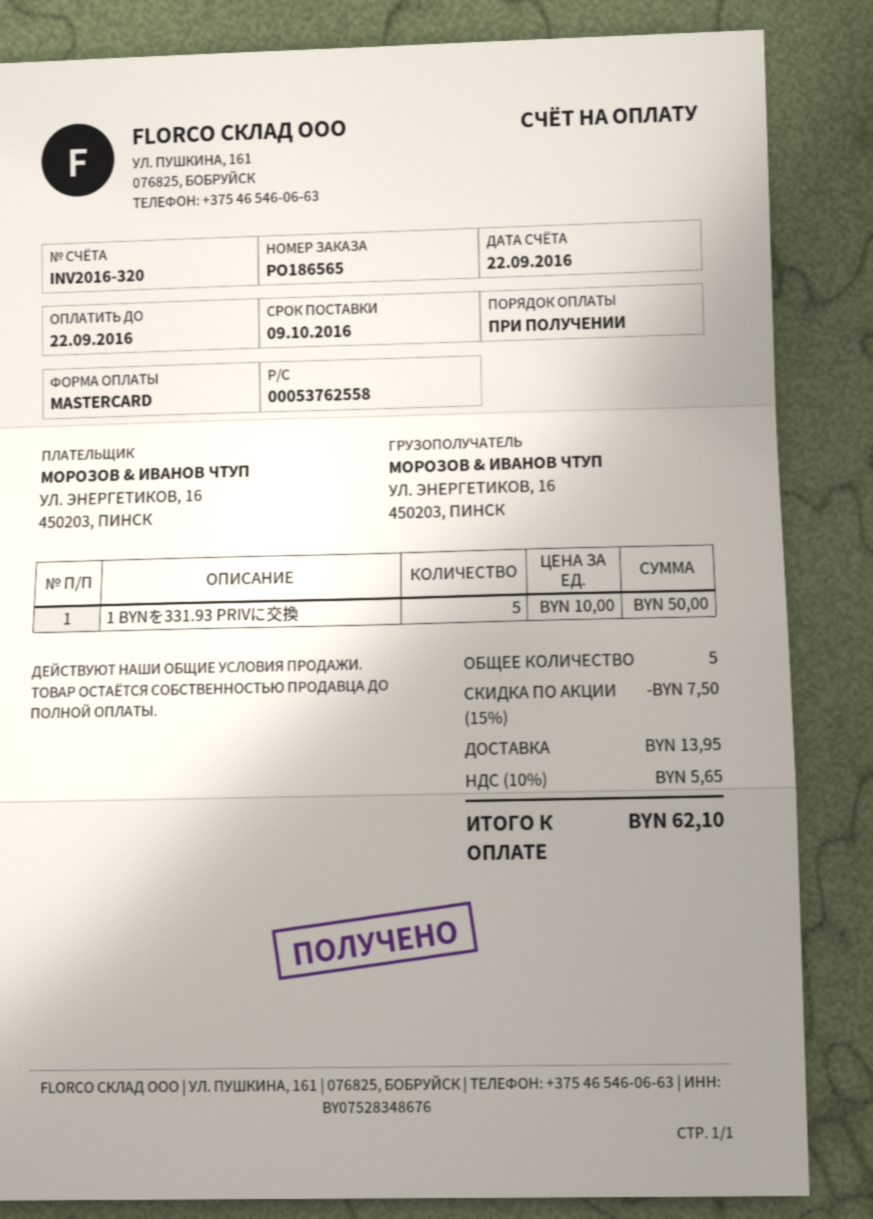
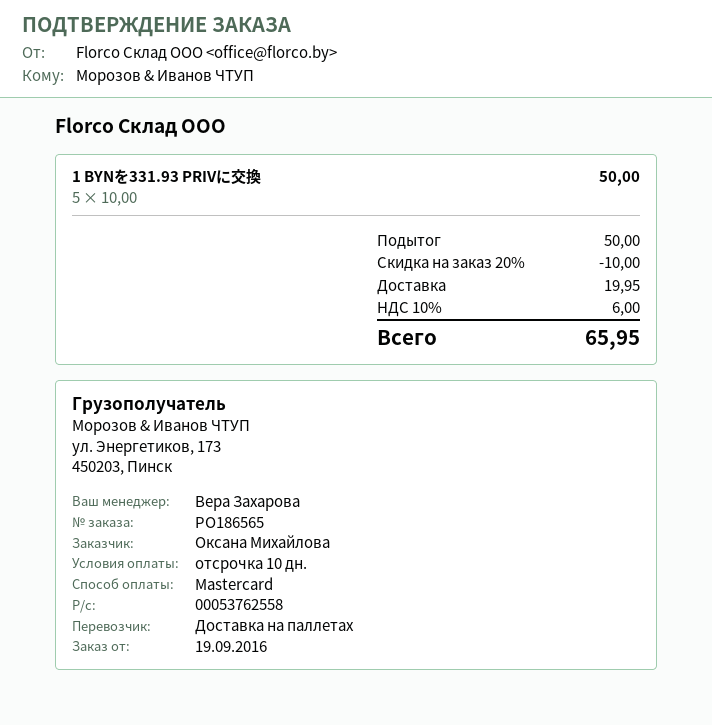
payment terms: on receipt -> 10 days
ship to: УЛ. ЭНЕРГЕТИКОВ, 16, 450203, ПИНСК -> ул. Энергетиков, 173, 450203, Пинск
discount: 15% = 7.50 -> 20% = 10.00
shipping: 13.95 -> 19.95
tax: 10% = 5.65 -> 10% = 6.00
total: 62.10 -> 65.95

